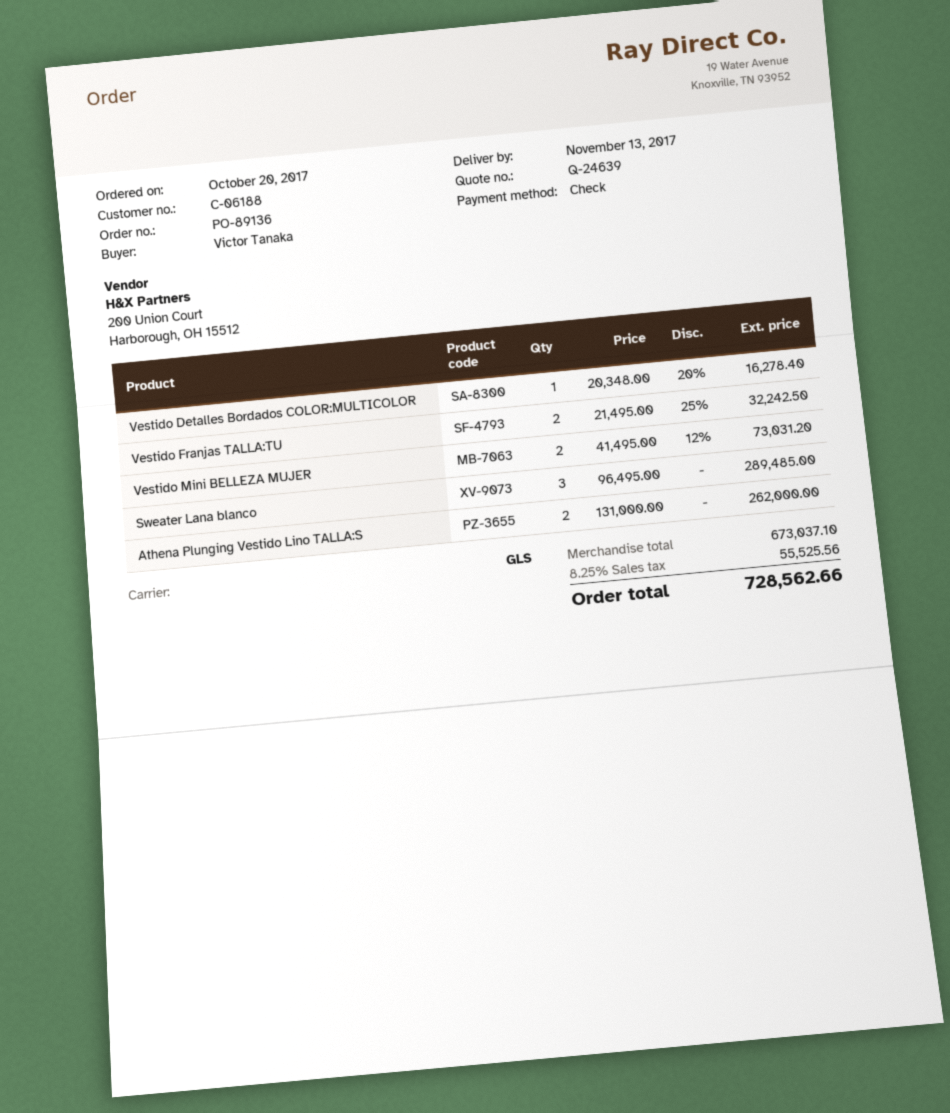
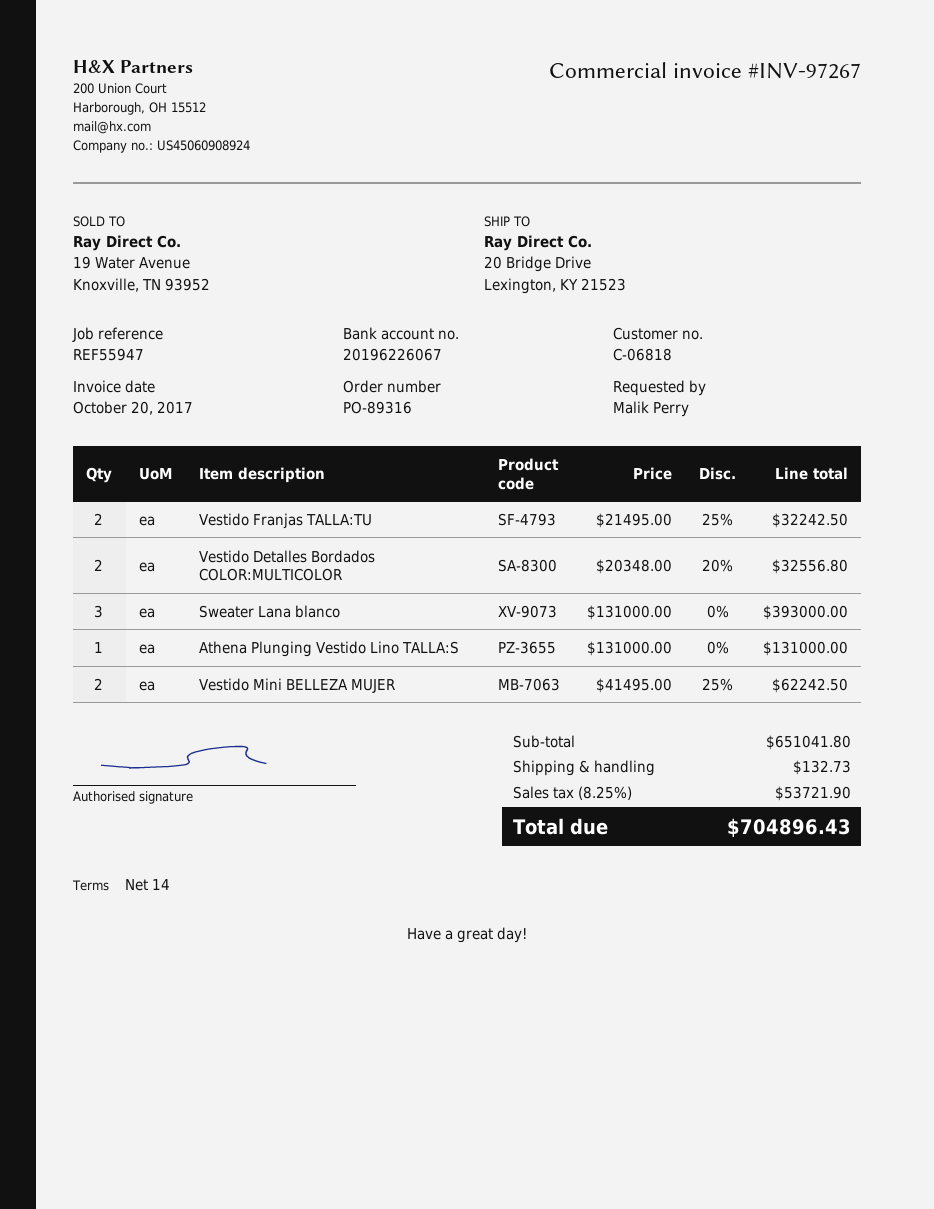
order number: PO-89136 -> PO-89316
customer number: C-06188 -> C-06818
ordered by: Victor Tanaka -> Malik Perry
Vestido Detalles Bordados COLOR:MULTICOLOR: 1 x 20348.00 - 20% = 16278.40 -> 2 x 20348.00 - 20% = 32556.80
Vestido Mini BELLEZA MUJER: 2 x 41495.00 - 12% = 73031.20 -> 2 x 41495.00 - 25% = 62242.50
Sweater Lana blanco: 3 x 96495.00 = 289485.00 -> 3 x 131000.00 = 393000.00
Athena Plunging Vestido Lino TALLA:S: 2 x 131000.00 = 262000.00 -> 1 x 131000.00 = 131000.00
subtotal: 673037.10 -> 651041.80
shipping: none -> 132.73
tax: 8.25% = 55525.56 -> 8.25% = 53721.90
total: 728562.66 -> 704896.43

